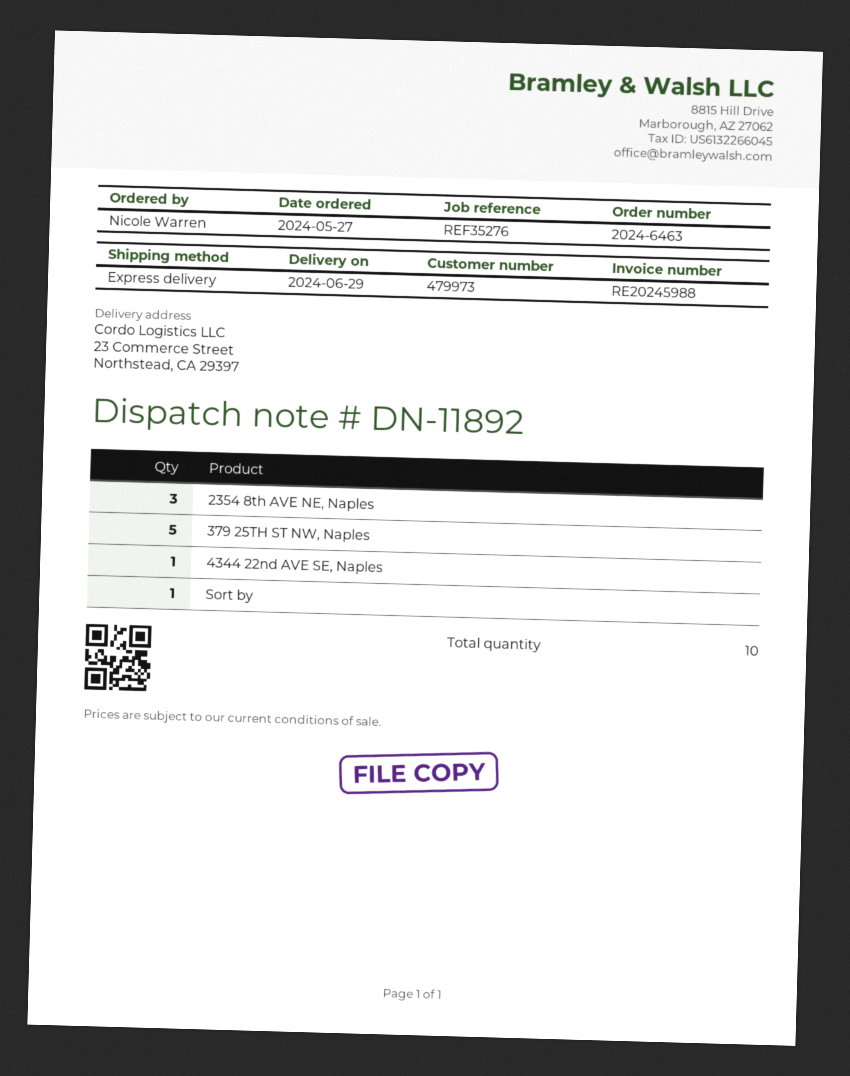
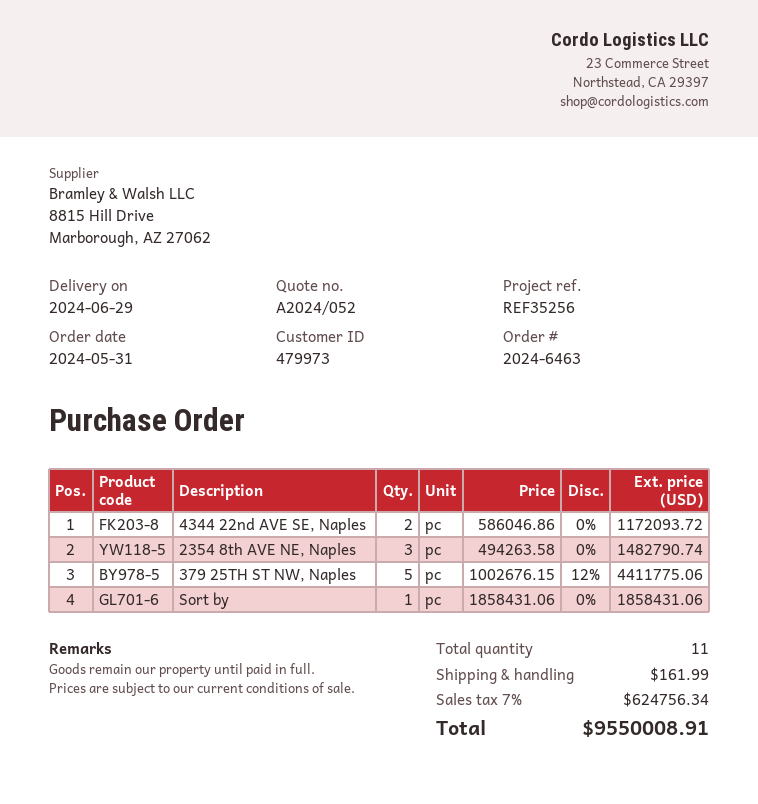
order date: 2024-05-27 -> 2024-05-31
reference: REF35276 -> REF35256
4344 22nd AVE SE, Naples: 1 -> 2
total quantity: 10 -> 11

